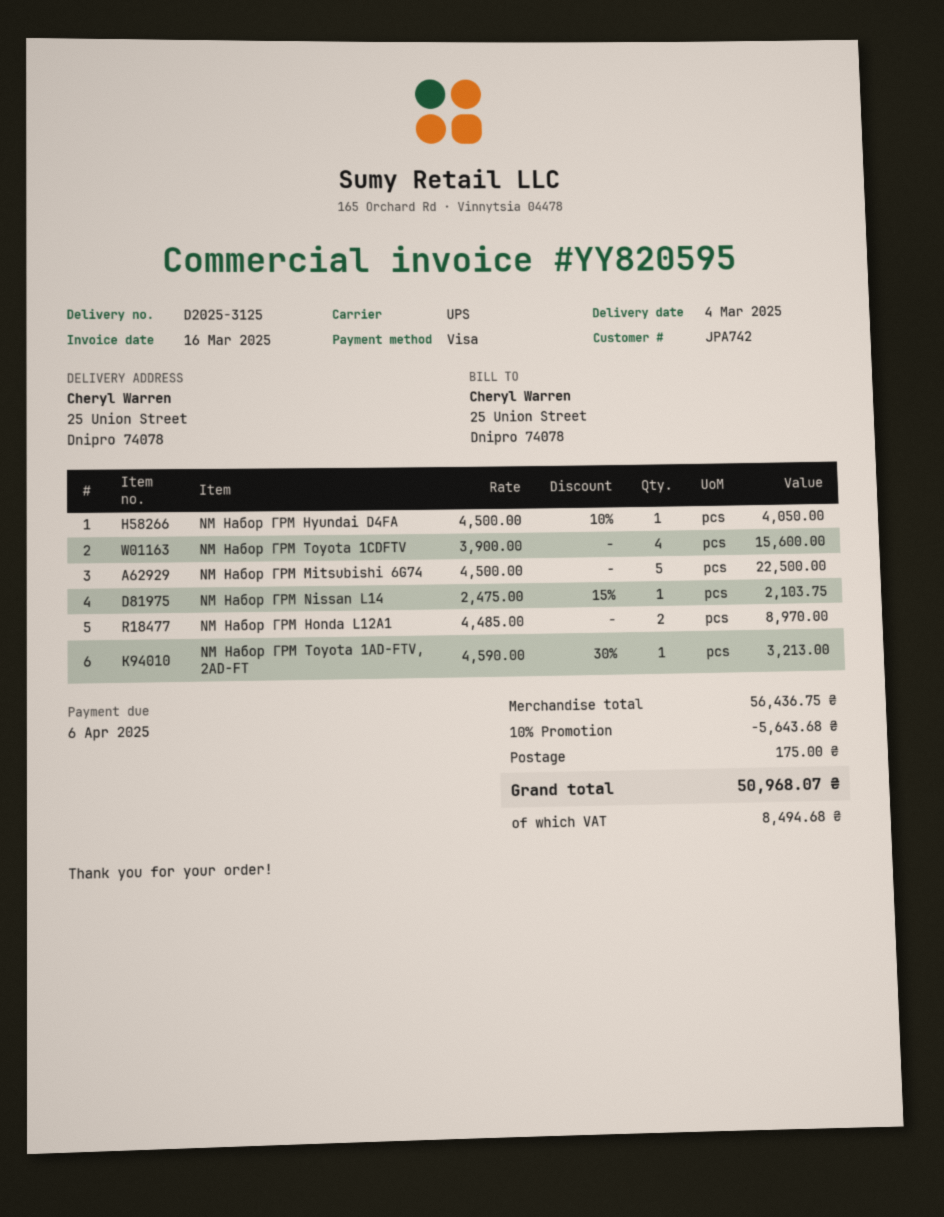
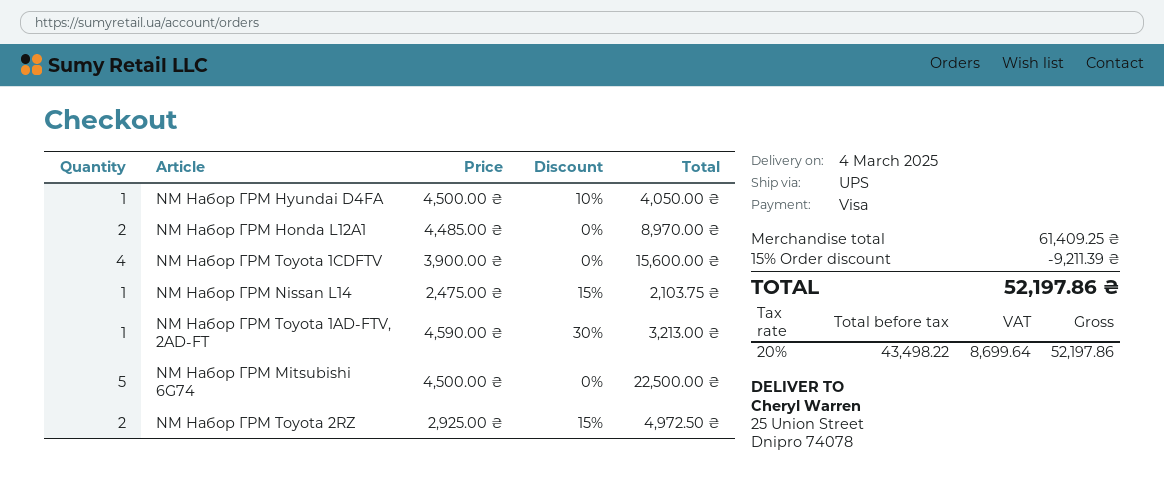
NM Набор ГРМ Toyota 2RZ: none -> 2 x 2925.00 - 15% = 4972.50
subtotal: 56436.75 -> 61409.25
discount: 10% = 5643.68 -> 15% = 9211.39
shipping: 175.00 -> none
tax: 8494.68 -> 8699.64
total: 50968.07 -> 52197.86

